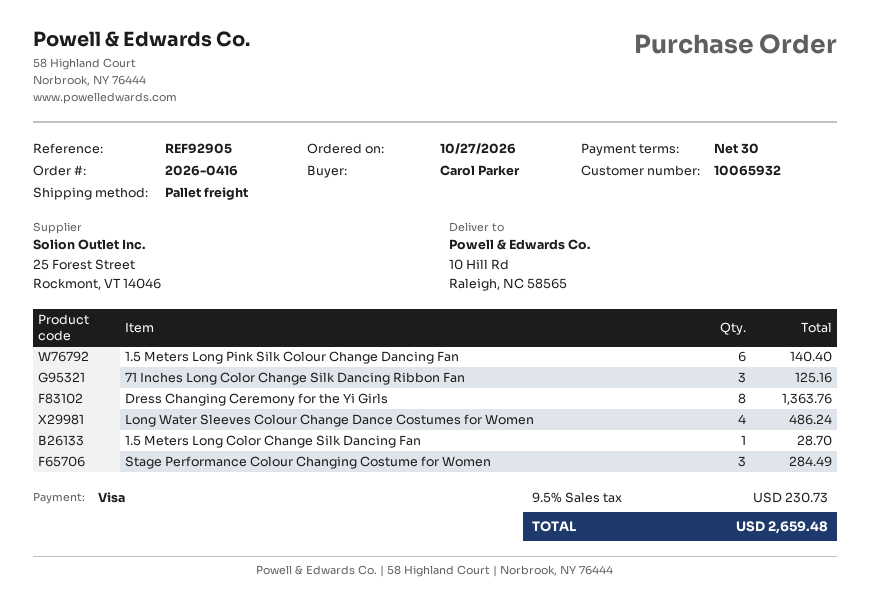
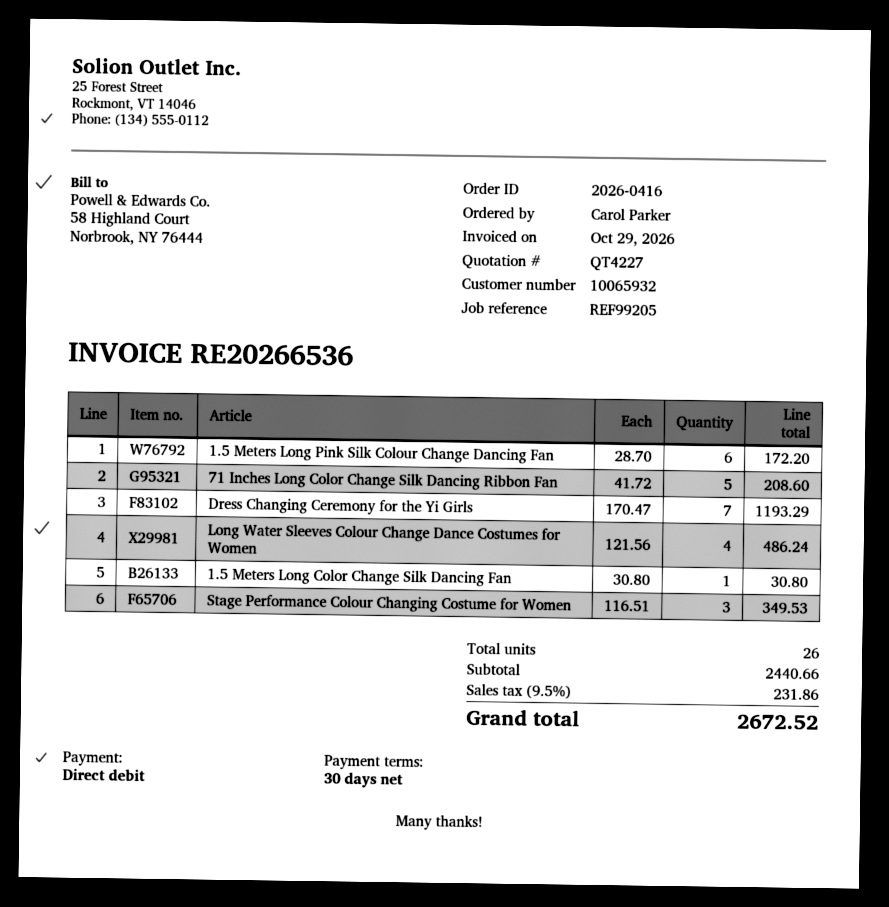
reference: REF92905 -> REF99205
payment method: Visa -> direct debit
1.5 Meters Long Pink Silk Colour Change Dancing Fan: 6 for 140.40 -> 6 for 172.20
71 Inches Long Color Change Silk Dancing Ribbon Fan: 3 for 125.16 -> 5 for 208.60
Dress Changing Ceremony for the Yi Girls: 8 for 1363.76 -> 7 for 1193.29
1.5 Meters Long Color Change Silk Dancing Fan: 1 for 28.70 -> 1 for 30.80
Stage Performance Colour Changing Costume for Women: 3 for 284.49 -> 3 for 349.53
tax: 9.5% = 230.73 -> 9.5% = 231.86
total: 2659.48 -> 2672.52

